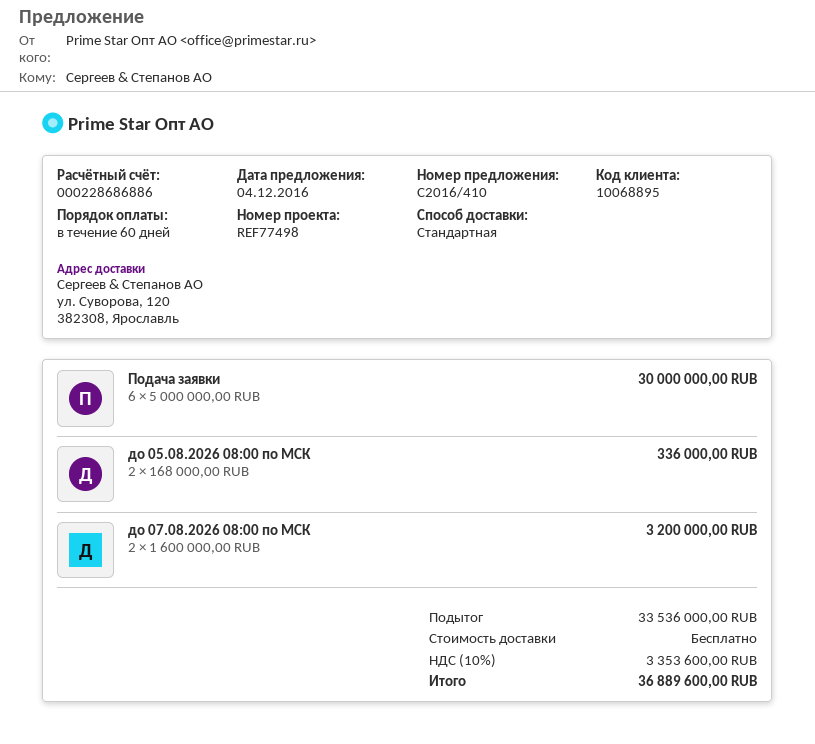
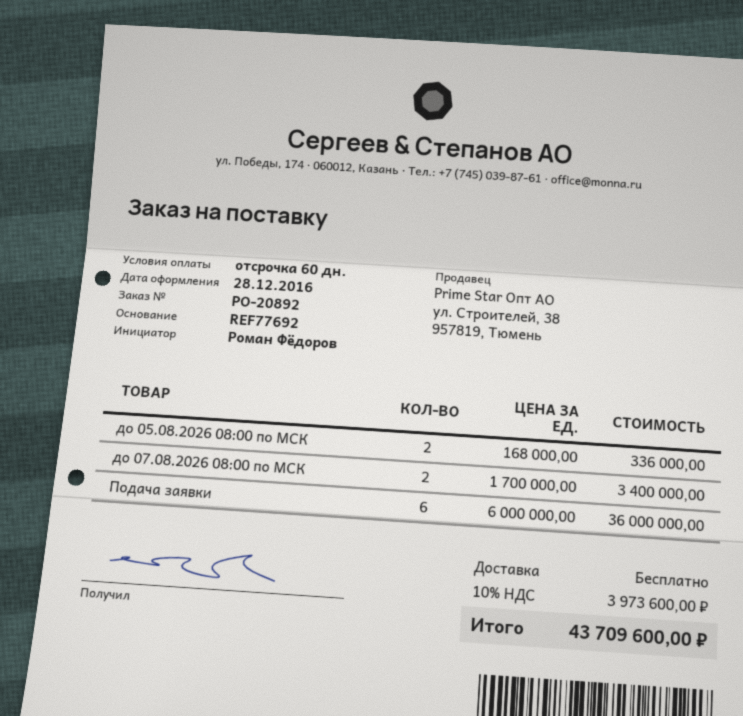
reference: REF77498 -> REF77692
Подача заявки: 6 x 5000000.00 = 30000000.00 -> 6 x 6000000.00 = 36000000.00
до 07.08.2026 08:00 по МСК: 2 x 1600000.00 = 3200000.00 -> 2 x 1700000.00 = 3400000.00
tax: 10% = 3353600.00 -> 10% = 3973600.00
total: 36889600.00 -> 43709600.00

